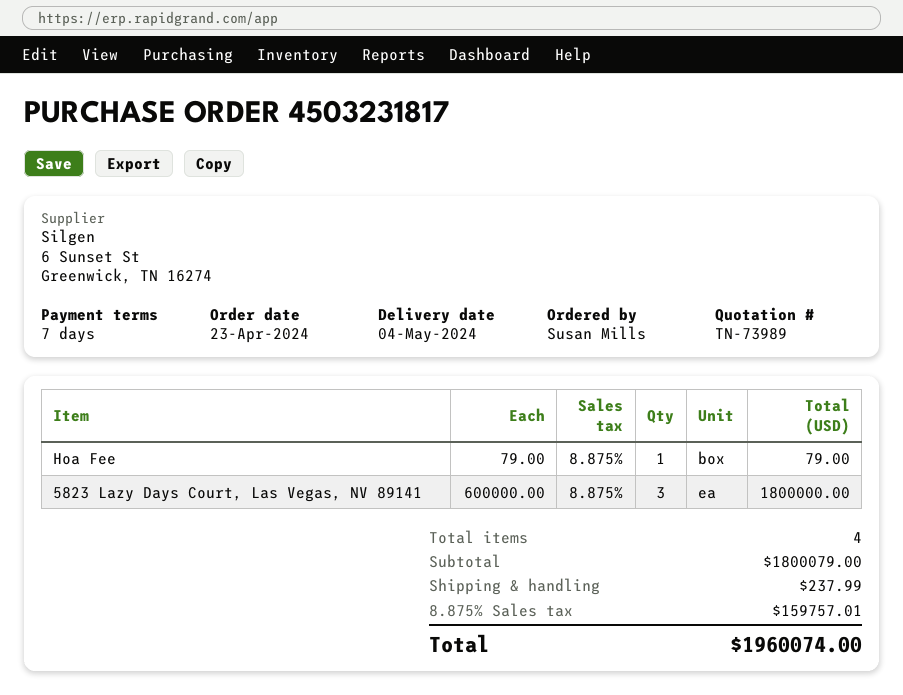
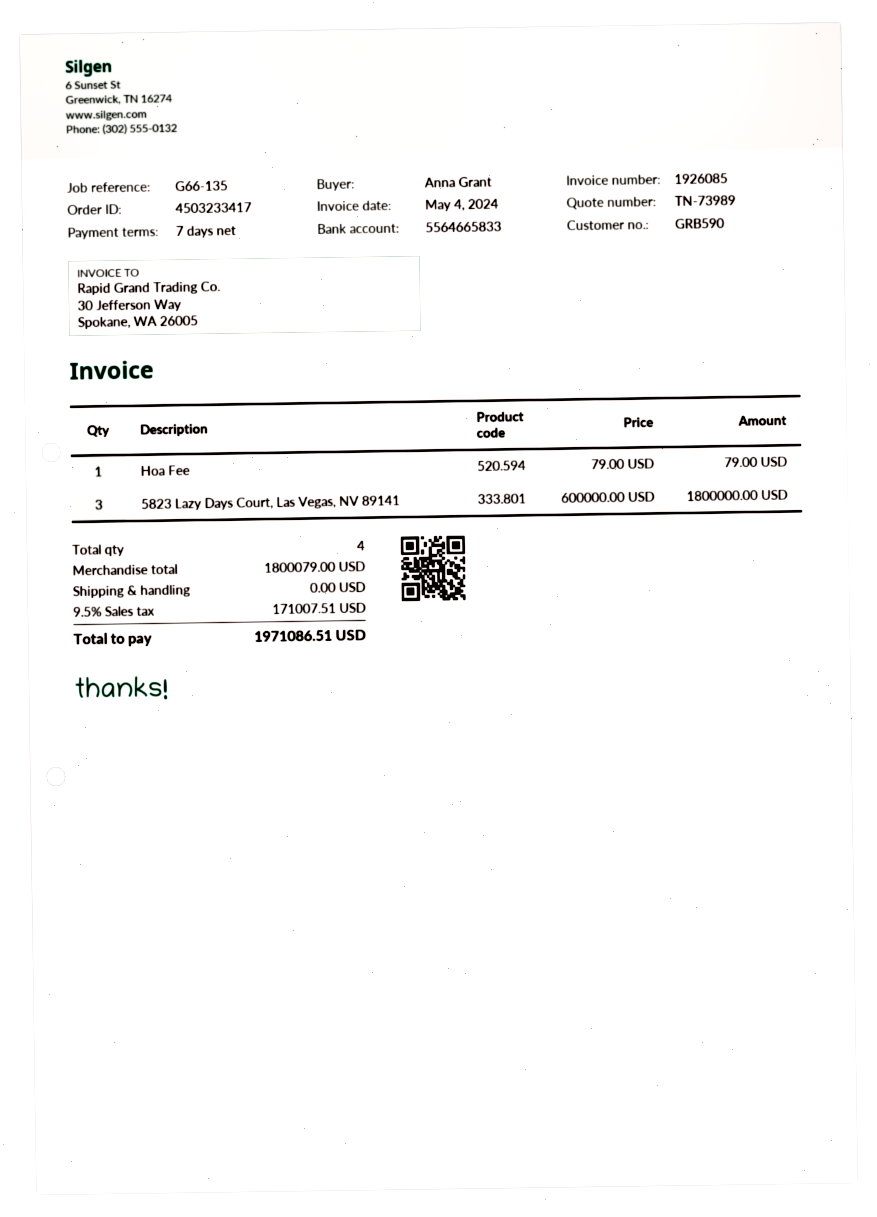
order number: 4503231817 -> 4503233417
ordered by: Susan Mills -> Anna Grant
shipping: 237.99 -> 0.00
tax: 8.875% = 159757.01 -> 9.5% = 171007.51
total: 1960074.00 -> 1971086.51

